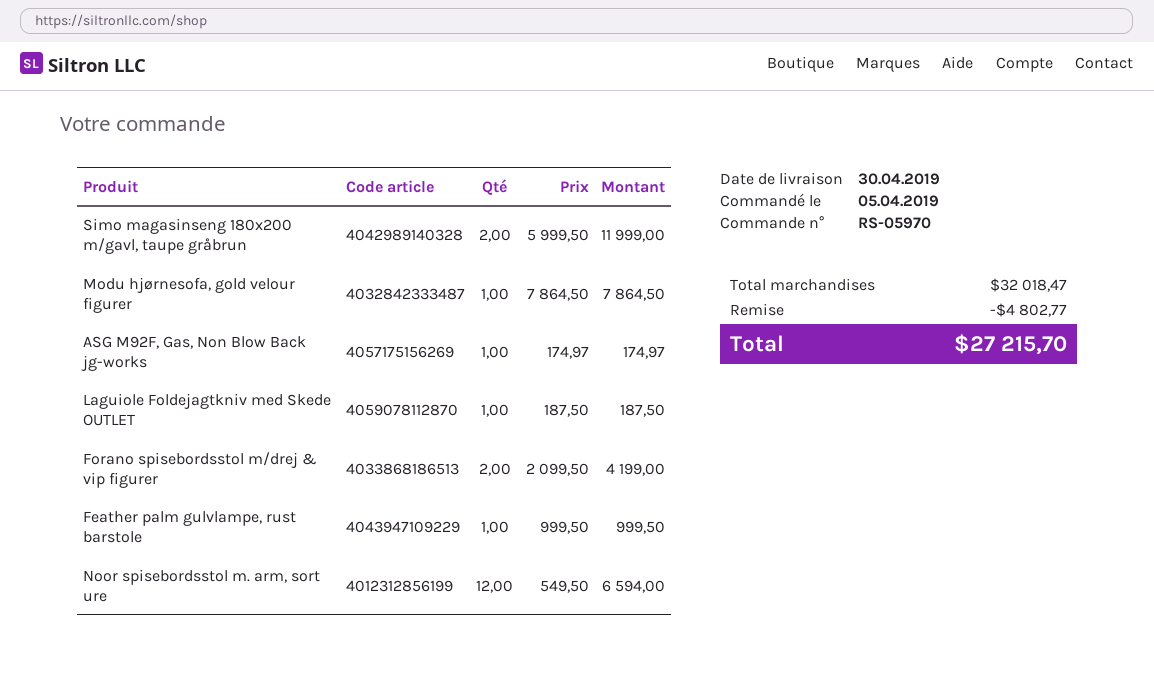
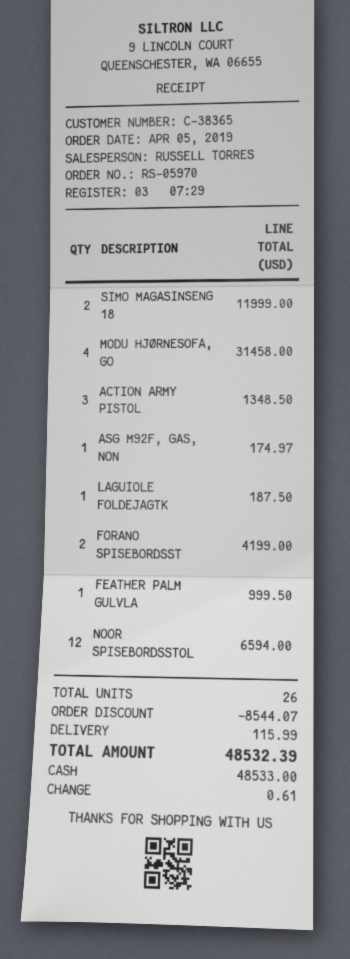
Modu hjørnesofa, gold velour figurer: 1 for 7864.50 -> 4 for 31458.00
ACTION ARMY PISTOL: none -> 3 for 1348.50
discount: 4802.77 -> 8544.07
shipping: none -> 115.99
total: 27215.70 -> 48532.39

